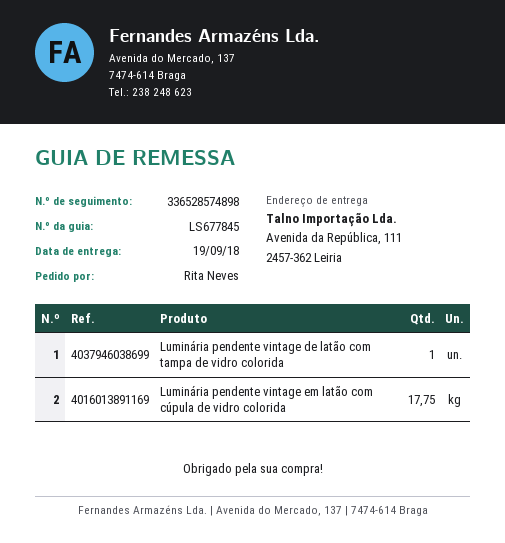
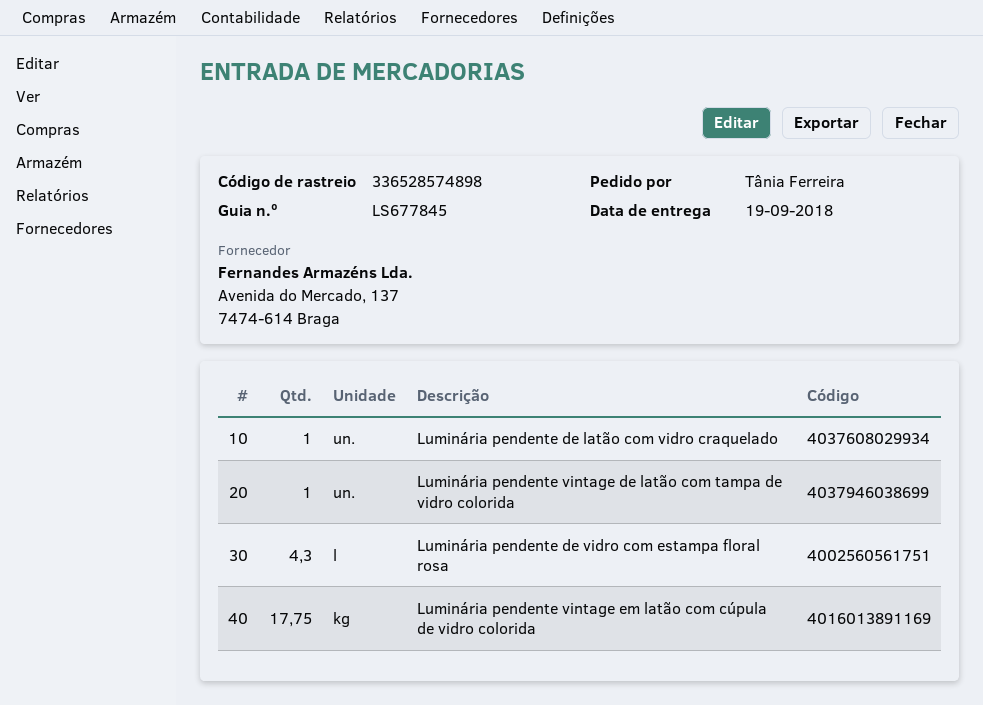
ordered by: Rita Neves -> Tânia Ferreira
Luminária pendente de latão com vidro craquelado: none -> 1
Luminária pendente de vidro com estampa floral rosa: none -> 4.3

